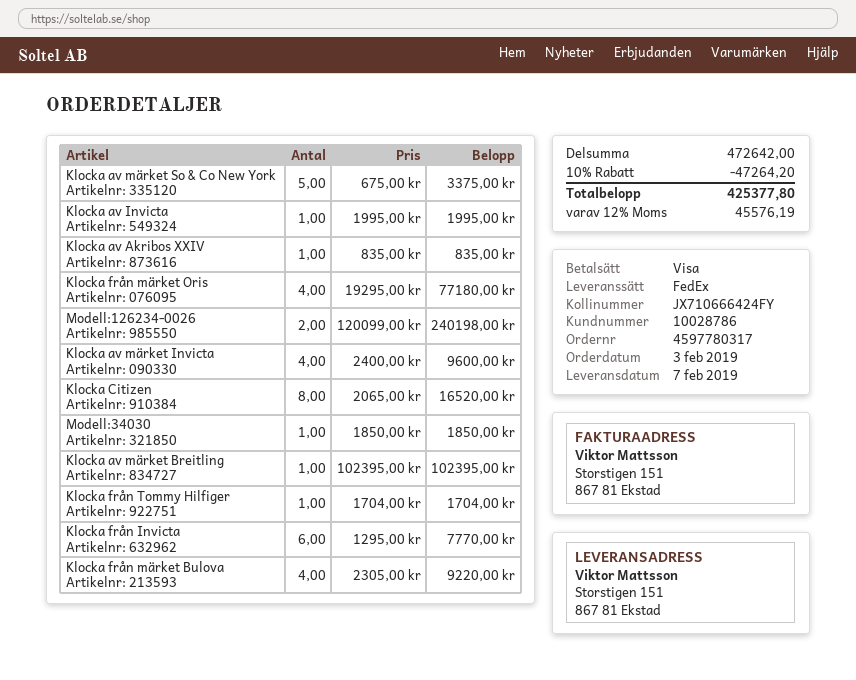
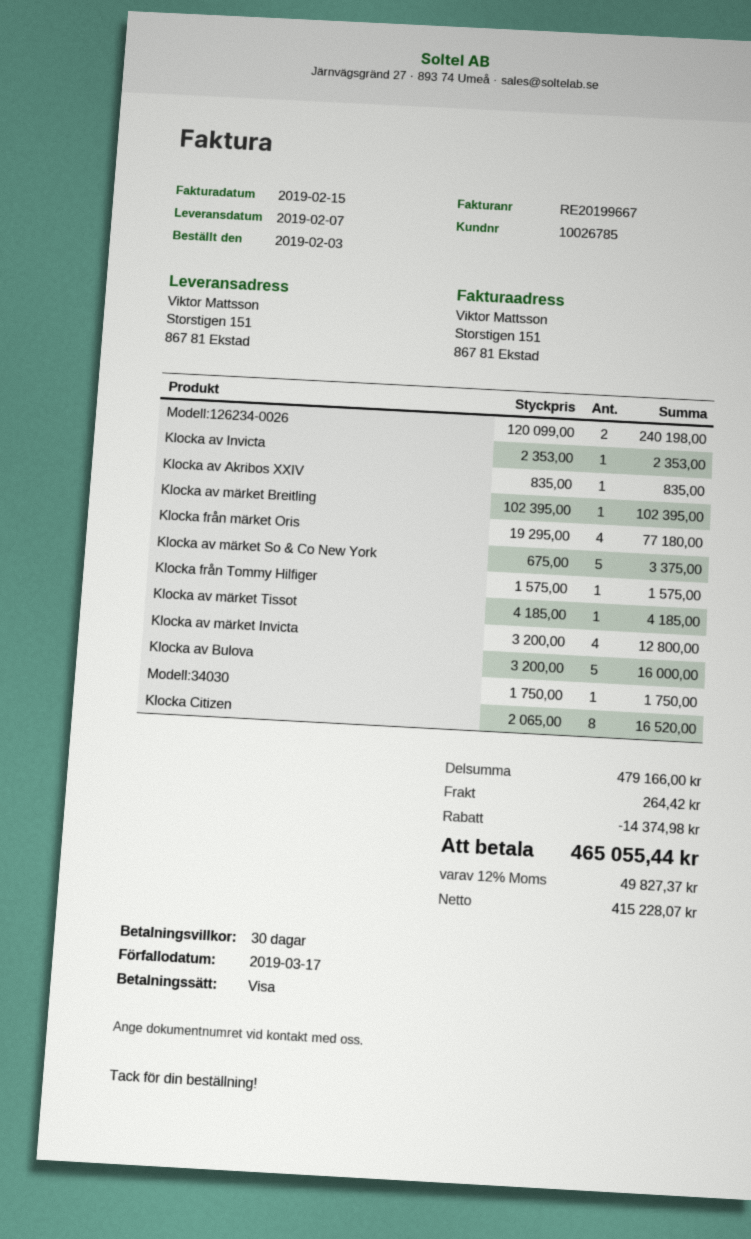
customer number: 10028786 -> 10026785
Klocka av Invicta: 1 x 1995.00 = 1995.00 -> 1 x 2353.00 = 2353.00
Klocka av märket Invicta: 4 x 2400.00 = 9600.00 -> 4 x 3200.00 = 12800.00
Modell:34030: 1 x 1850.00 = 1850.00 -> 1 x 1750.00 = 1750.00
Klocka från Tommy Hilfiger: 1 x 1704.00 = 1704.00 -> 1 x 1575.00 = 1575.00
Klocka från Invicta: 6 x 1295.00 = 7770.00 -> none
Klocka från märket Bulova: 4 x 2305.00 = 9220.00 -> none
Klocka av märket Tissot: none -> 1 x 4185.00 = 4185.00
Klocka av Bulova: none -> 5 x 3200.00 = 16000.00
subtotal: 472642.00 -> 479166.00
discount: 47264.20 -> 14374.98
shipping: none -> 264.42
tax: 12% = 45576.19 -> 12% = 49827.37
total: 425377.80 -> 465055.44

